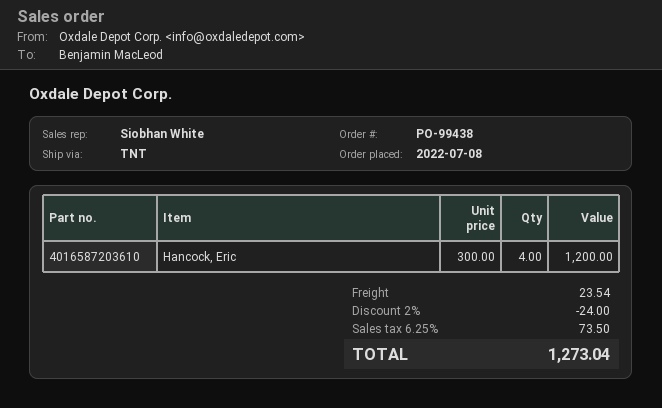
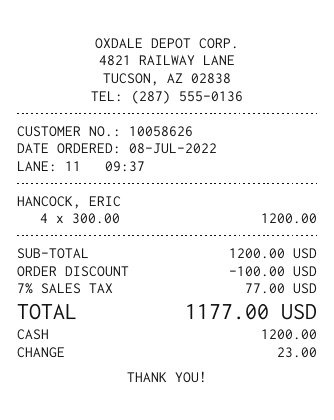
discount: 24.00 -> 100.00
shipping: 23.54 -> none
tax: 6.25% = 73.50 -> 7% = 77.00
total: 1273.04 -> 1177.00

